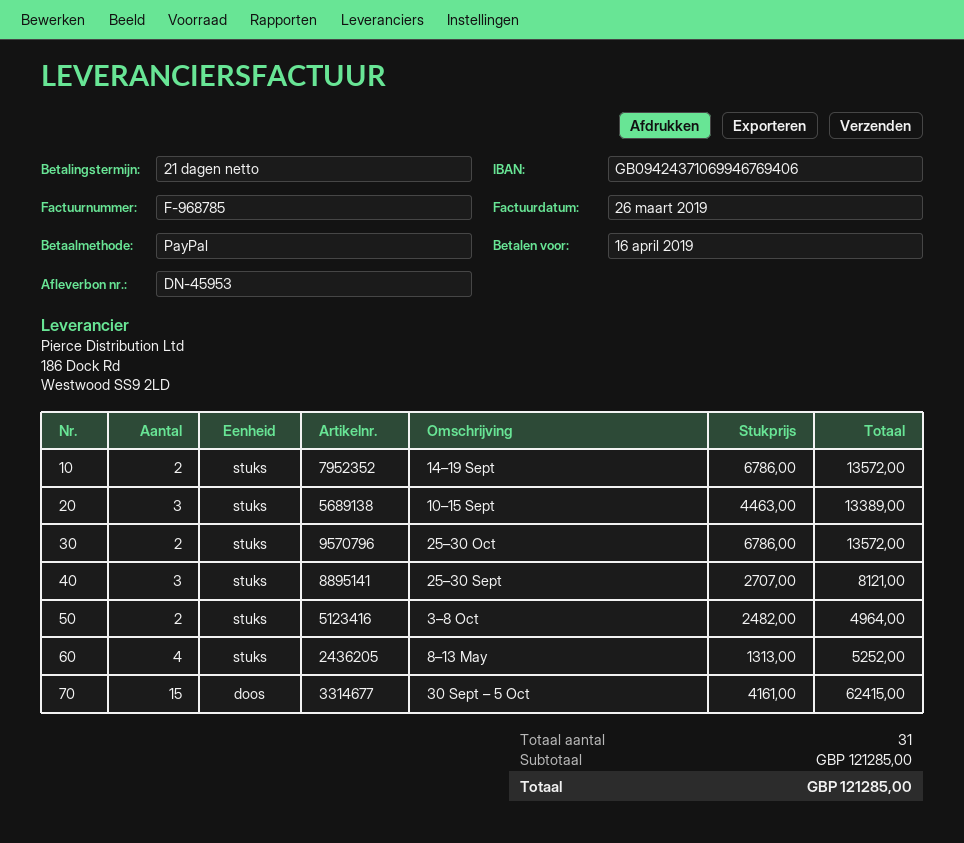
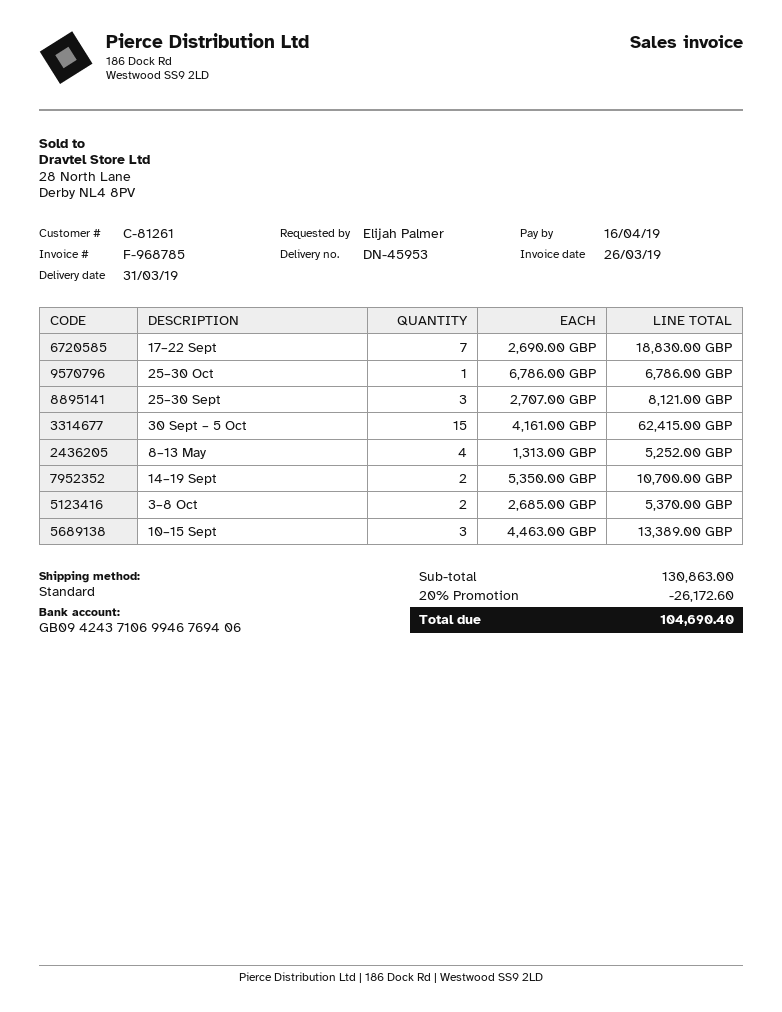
14–19 Sept: 2 x 6786.00 = 13572.00 -> 2 x 5350.00 = 10700.00
25–30 Oct: 2 x 6786.00 = 13572.00 -> 1 x 6786.00 = 6786.00
3–8 Oct: 2 x 2482.00 = 4964.00 -> 2 x 2685.00 = 5370.00
17–22 Sept: none -> 7 x 2690.00 = 18830.00
subtotal: 121285.00 -> 130863.00
discount: none -> 20% = 26172.60
total: 121285.00 -> 104690.40

